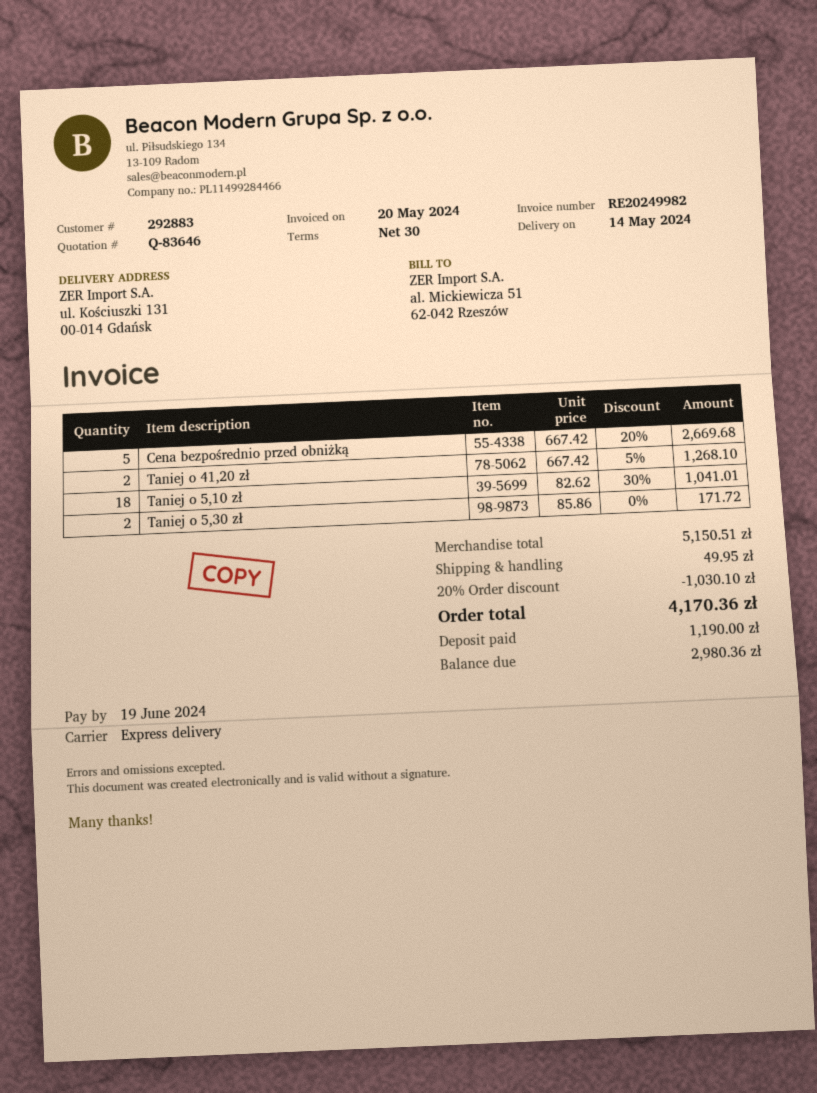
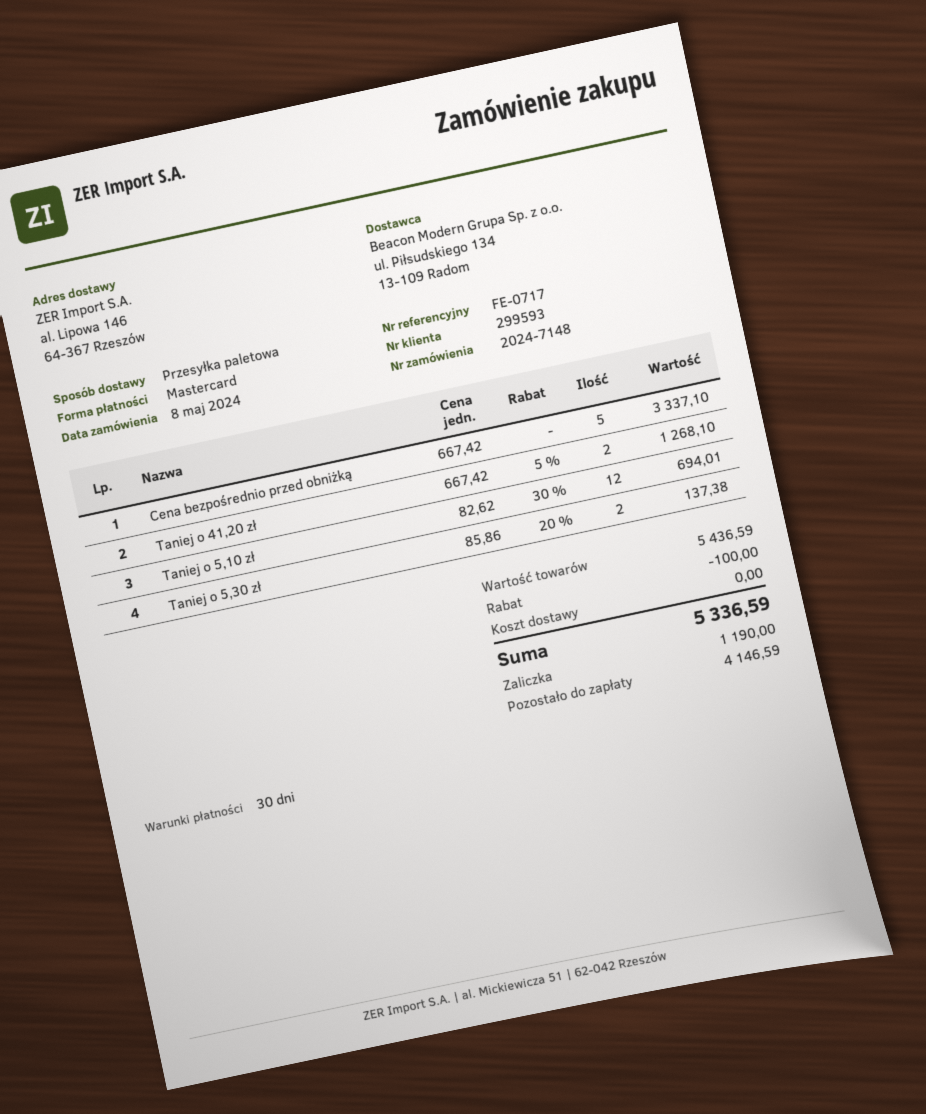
customer number: 292883 -> 299593
shipping method: express -> pallet freight
ship to: ul. Kościuszki 131, 00-014 Gdańsk -> al. Lipowa 146, 64-367 Rzeszów
Cena bezpośrednio przed obniżką: 5 x 667.42 - 20% = 2669.68 -> 5 x 667.42 = 3337.10
Taniej o 5,10 zł: 18 x 82.62 - 30% = 1041.01 -> 12 x 82.62 - 30% = 694.01
Taniej o 5,30 zł: 2 x 85.86 = 171.72 -> 2 x 85.86 - 20% = 137.38
subtotal: 5150.51 -> 5436.59
discount: 1030.10 -> 100.00
shipping: 49.95 -> 0.00
total: 4170.36 -> 5336.59
balance: 2980.36 -> 4146.59

